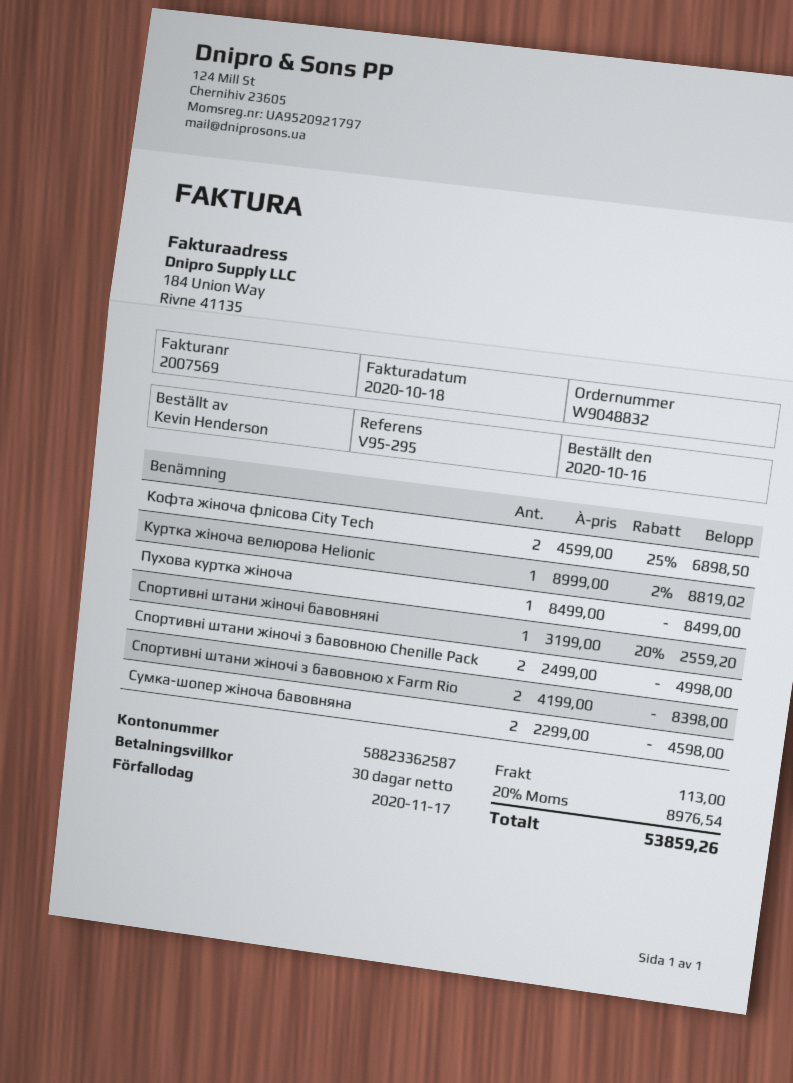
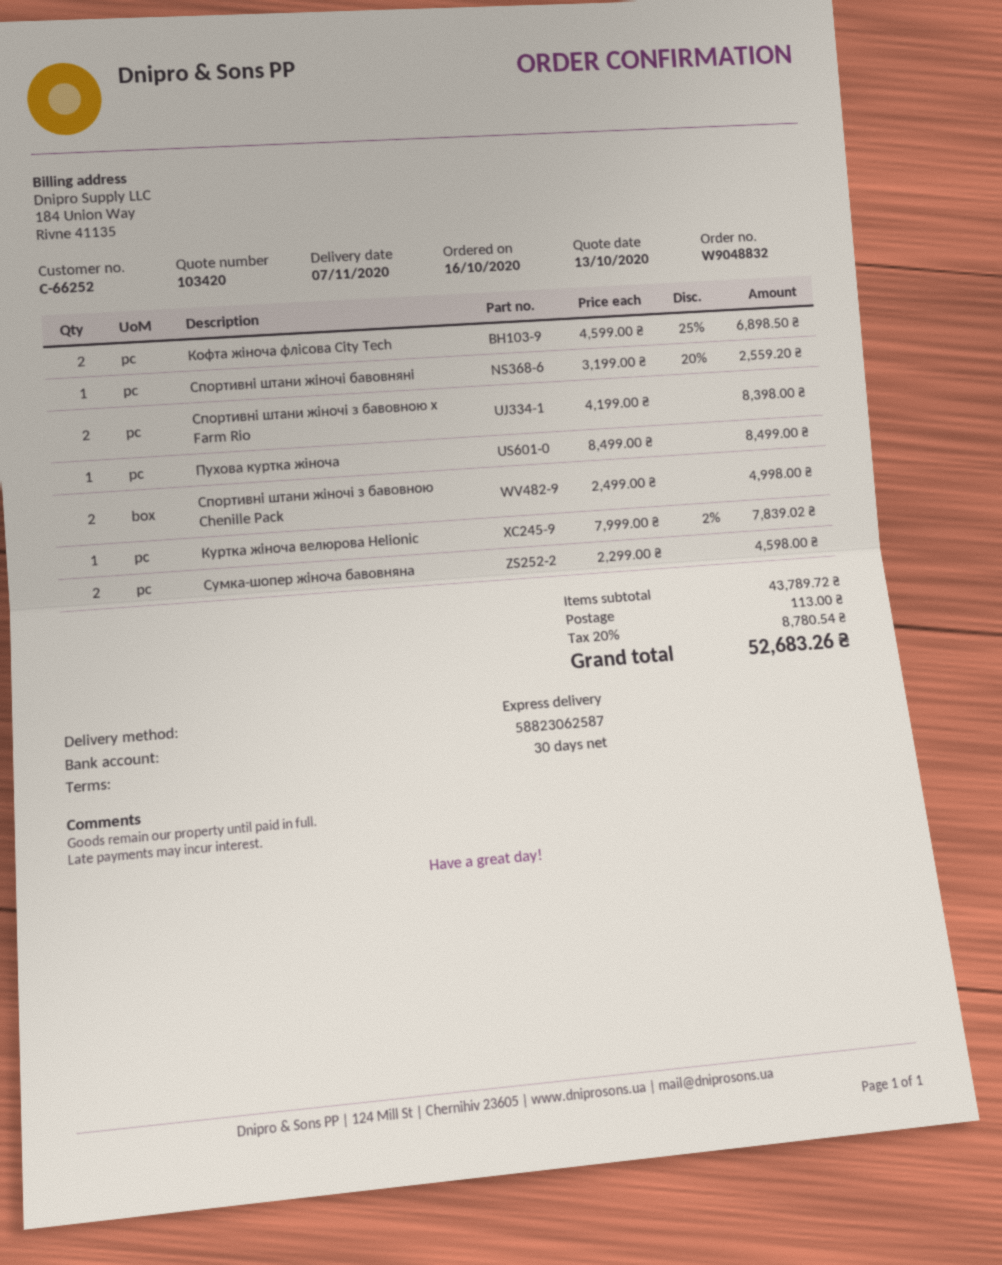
bank account: 58823362587 -> 58823062587
Куртка жіноча велюрова Helionic: 1 x 8999.00 - 2% = 8819.02 -> 1 x 7999.00 - 2% = 7839.02
tax: 20% = 8976.54 -> 20% = 8780.54
total: 53859.26 -> 52683.26

